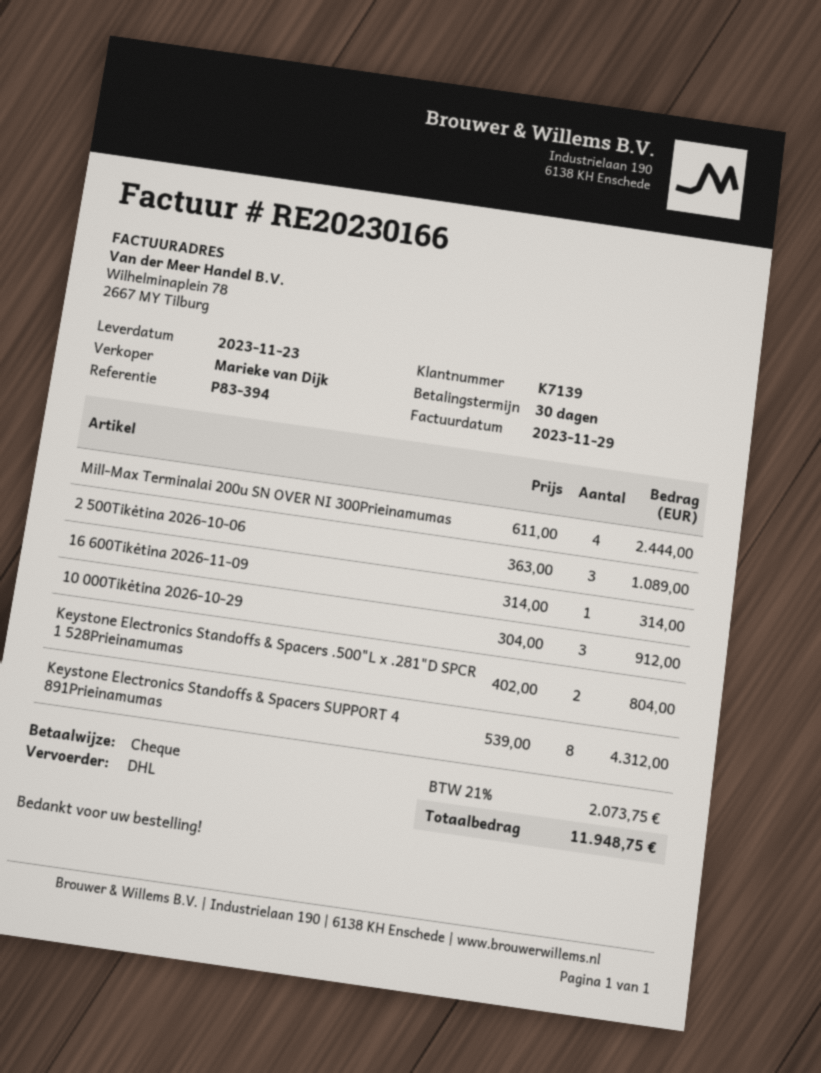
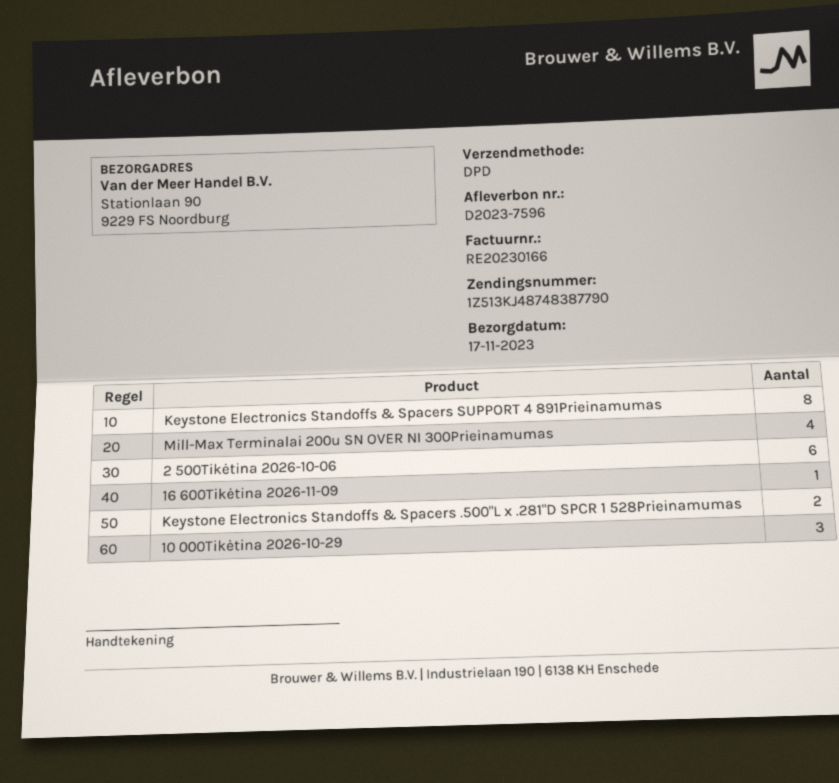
delivery date: 2023-11-23 -> 2023-11-17
shipping method: DHL -> DPD
2 500Tikėtina 2026-10-06: 3 -> 6

